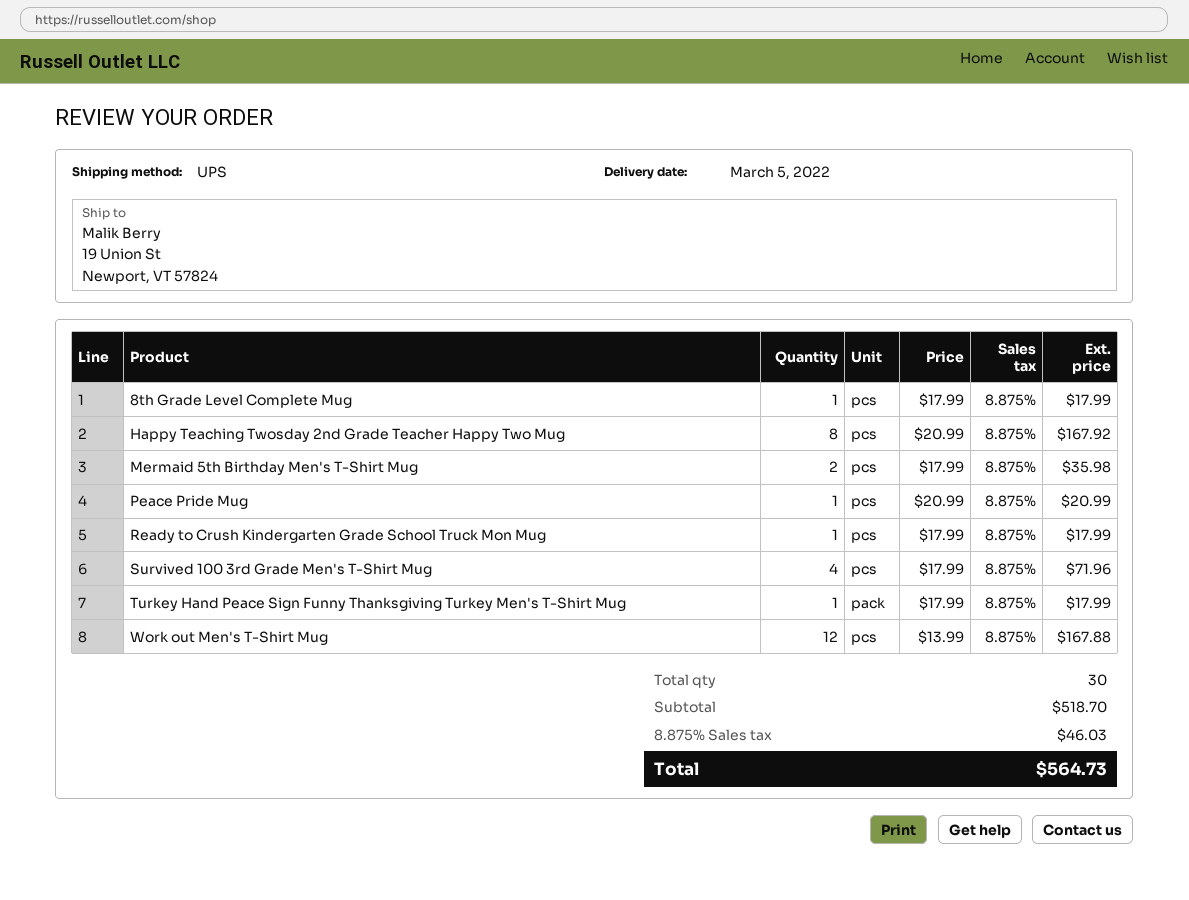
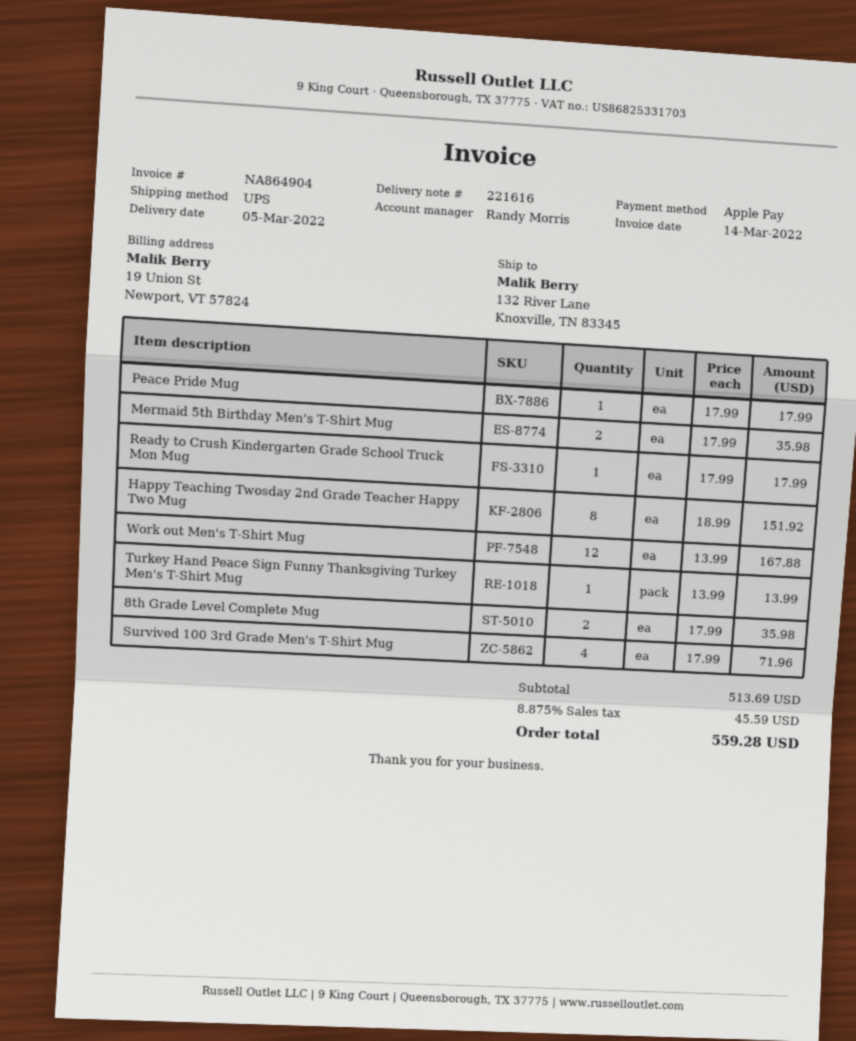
ship to: 19 Union St, Newport, VT 57824 -> 132 River Lane, Knoxville, TN 83345
8th Grade Level Complete Mug: 1 x 17.99 = 17.99 -> 2 x 17.99 = 35.98
Happy Teaching Twosday 2nd Grade Teacher Happy Two Mug: 8 x 20.99 = 167.92 -> 8 x 18.99 = 151.92
Peace Pride Mug: 1 x 20.99 = 20.99 -> 1 x 17.99 = 17.99
Turkey Hand Peace Sign Funny Thanksgiving Turkey Men's T-Shirt Mug: 1 x 17.99 = 17.99 -> 1 x 13.99 = 13.99
subtotal: 518.70 -> 513.69
tax: 8.875% = 46.03 -> 8.875% = 45.59
total: 564.73 -> 559.28

